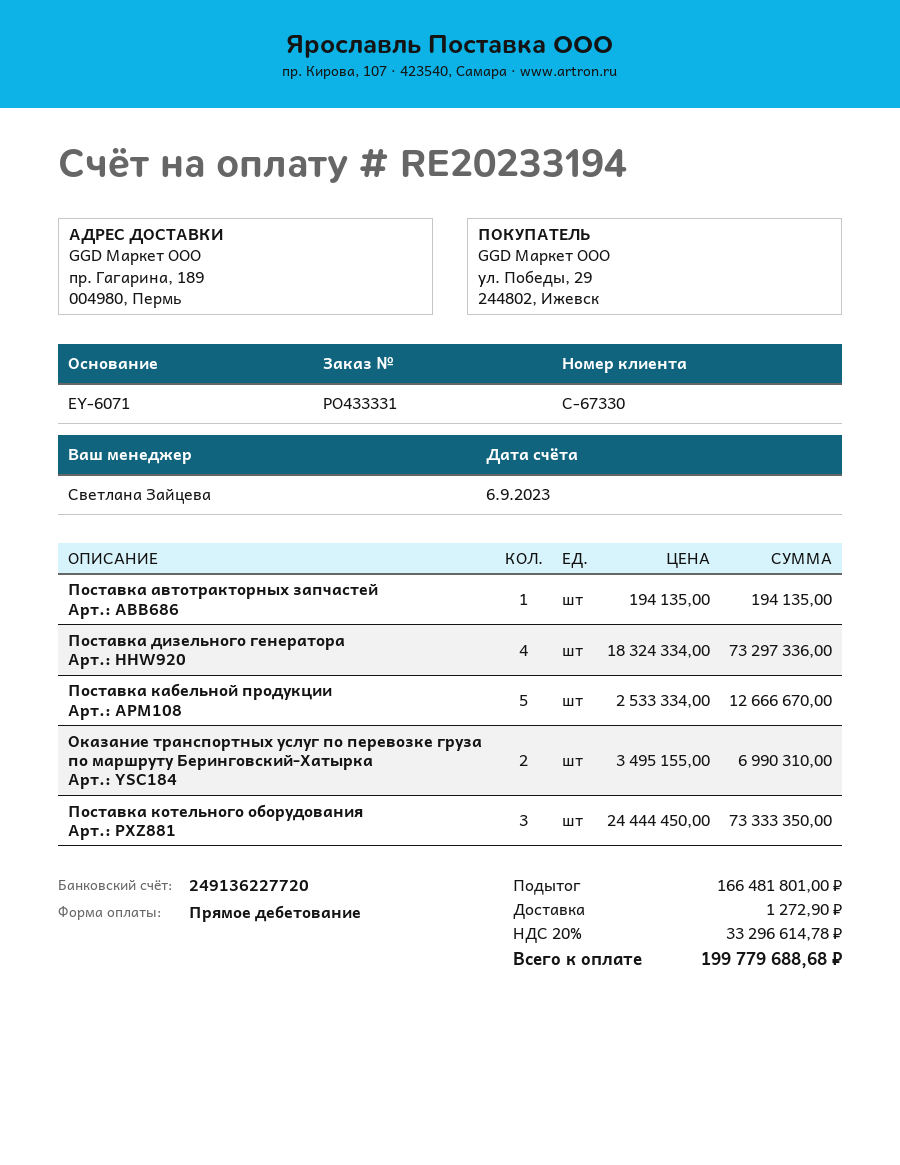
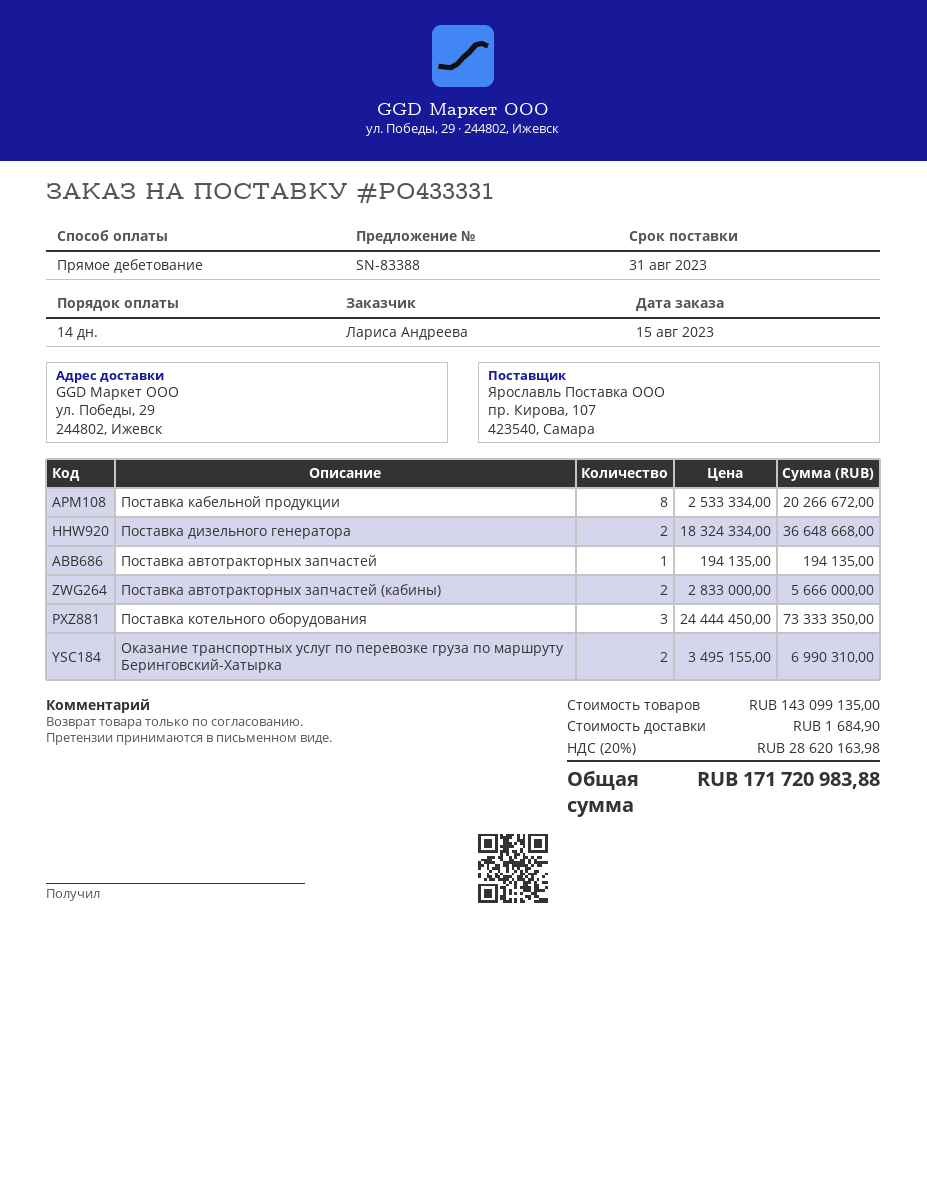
ship to: пр. Гагарина, 189, 004980, Пермь -> ул. Победы, 29, 244802, Ижевск
Поставка дизельного генератора: 4 x 18324334.00 = 73297336.00 -> 2 x 18324334.00 = 36648668.00
Поставка кабельной продукции: 5 x 2533334.00 = 12666670.00 -> 8 x 2533334.00 = 20266672.00
Поставка автотракторных запчастей (кабины): none -> 2 x 2833000.00 = 5666000.00
subtotal: 166481801.00 -> 143099135.00
shipping: 1272.90 -> 1684.90
tax: 20% = 33296614.78 -> 20% = 28620163.98
total: 199779688.68 -> 171720983.88

